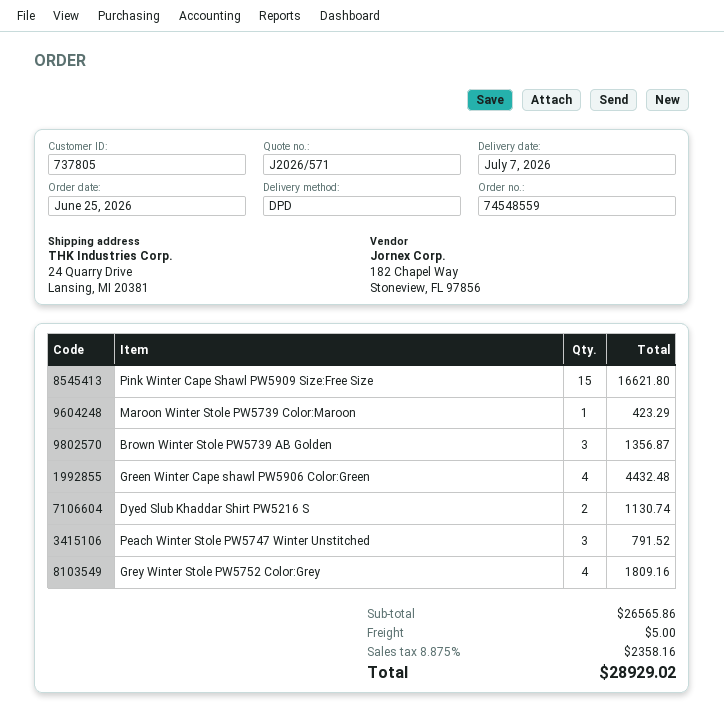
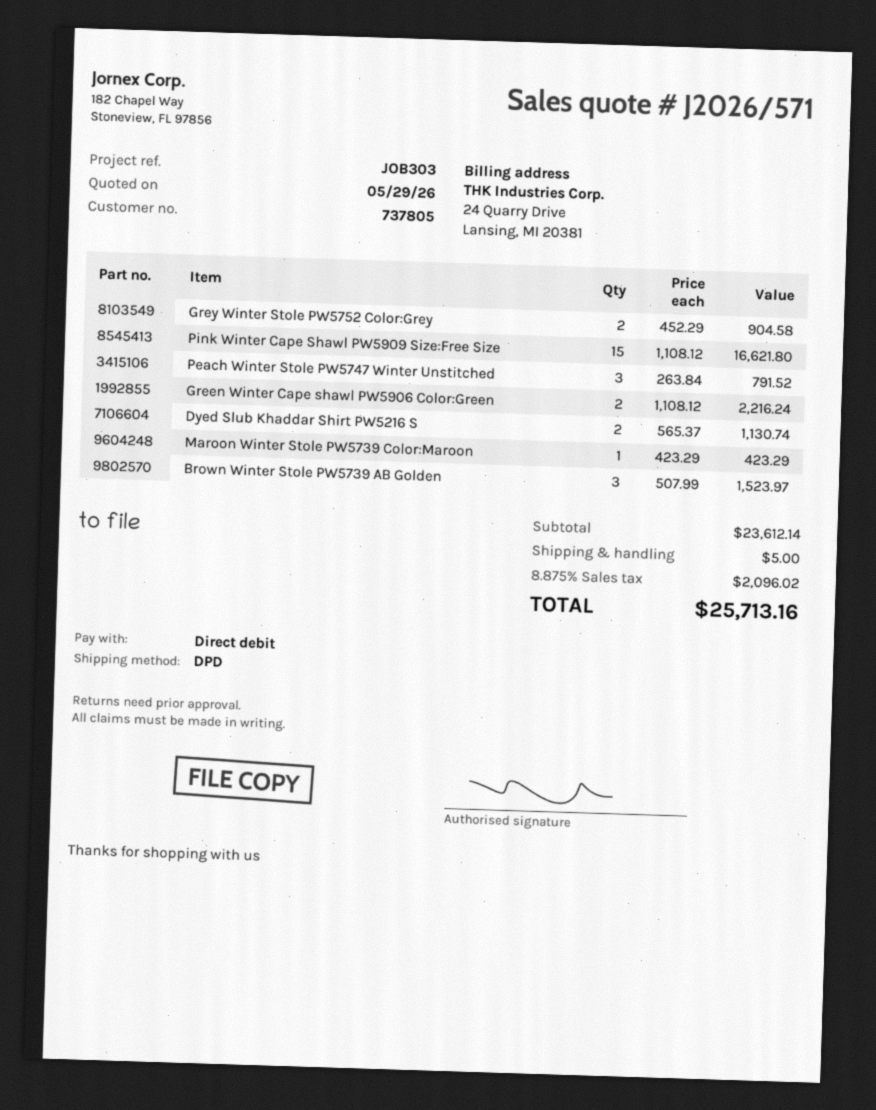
Brown Winter Stole PW5739 AB Golden: 3 for 1356.87 -> 3 for 1523.97
Green Winter Cape shawl PW5906 Color:Green: 4 for 4432.48 -> 2 for 2216.24
Grey Winter Stole PW5752 Color:Grey: 4 for 1809.16 -> 2 for 904.58
subtotal: 26565.86 -> 23612.14
tax: 8.875% = 2358.16 -> 8.875% = 2096.02
total: 28929.02 -> 25713.16

